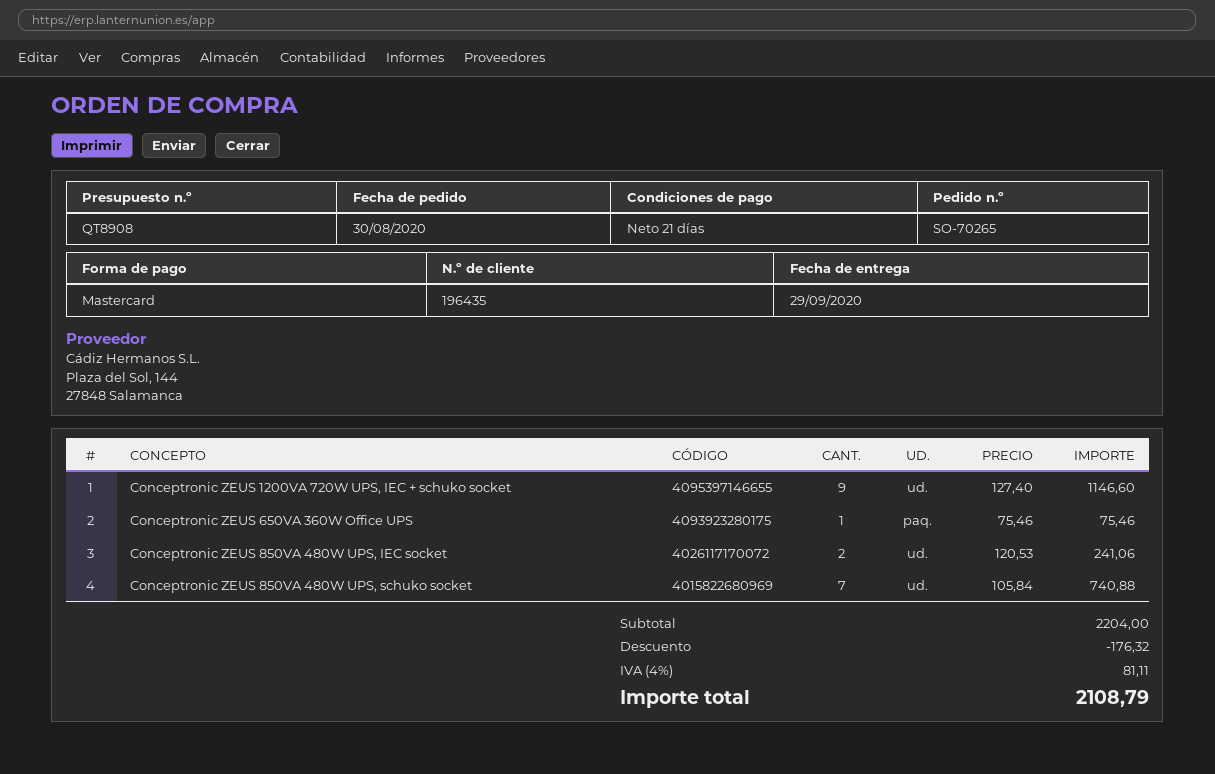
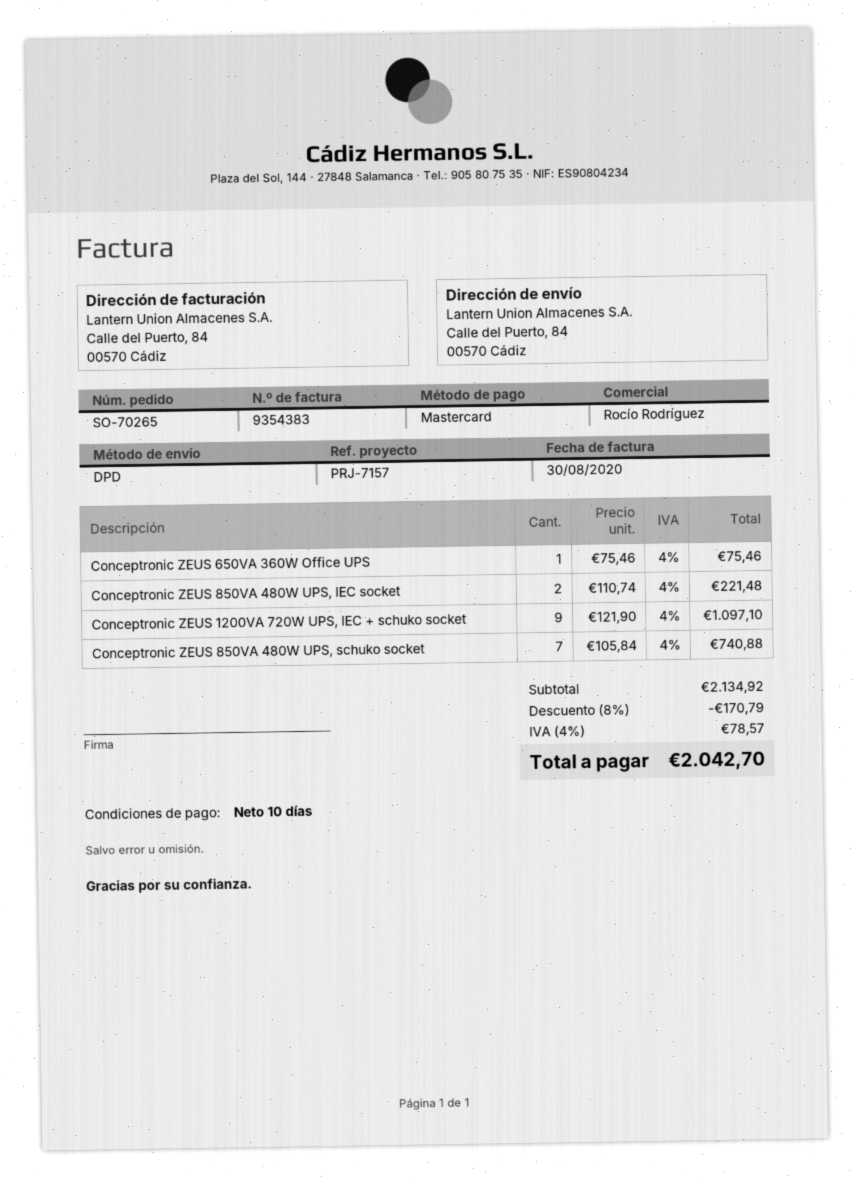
payment terms: 21 days -> 10 days
Conceptronic ZEUS 1200VA 720W UPS, IEC + schuko socket: 9 x 127.40 = 1146.60 -> 9 x 121.90 = 1097.10
Conceptronic ZEUS 850VA 480W UPS, IEC socket: 2 x 120.53 = 241.06 -> 2 x 110.74 = 221.48
subtotal: 2204.00 -> 2134.92
discount: 176.32 -> 170.79
tax: 4% = 81.11 -> 4% = 78.57
total: 2108.79 -> 2042.70

